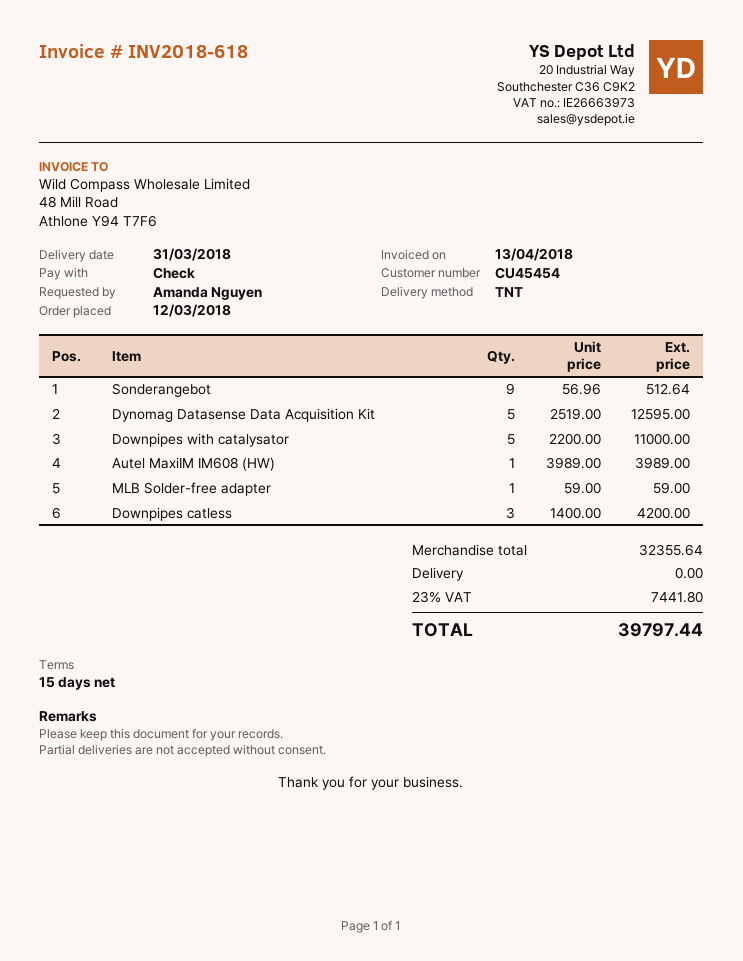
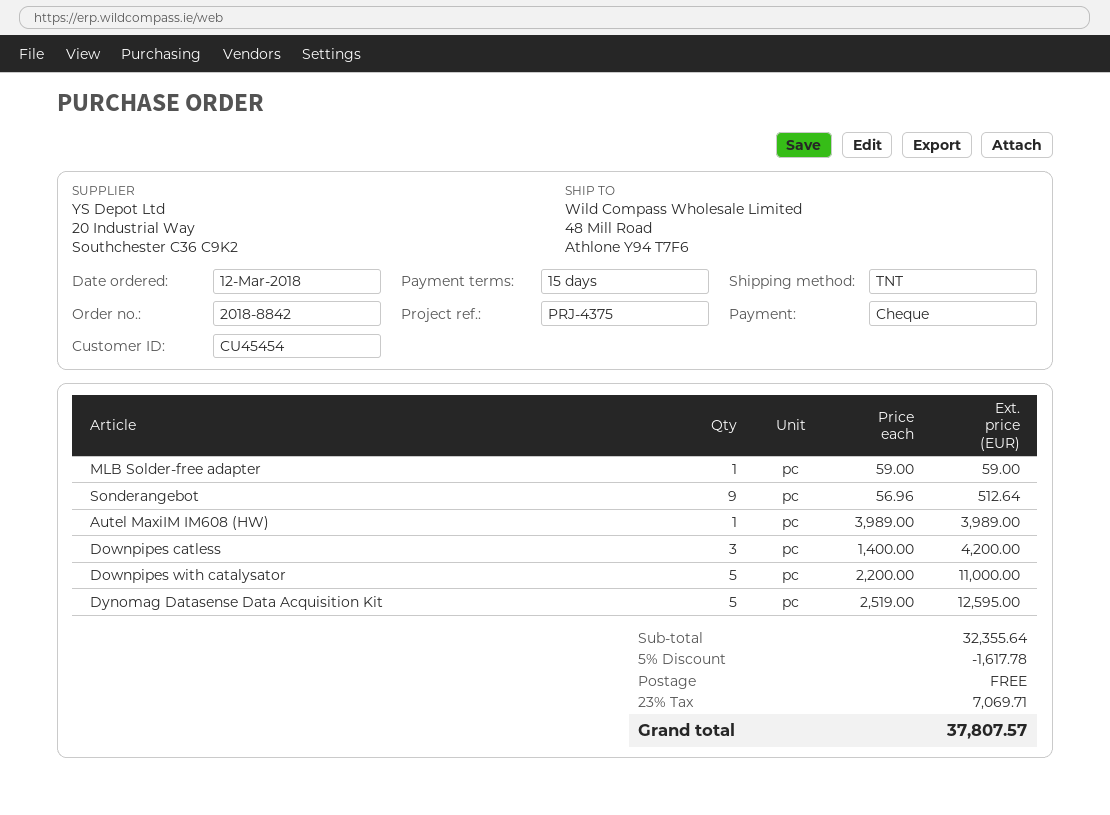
discount: none -> 5% = 1617.78
tax: 23% = 7441.80 -> 23% = 7069.71
total: 39797.44 -> 37807.57

